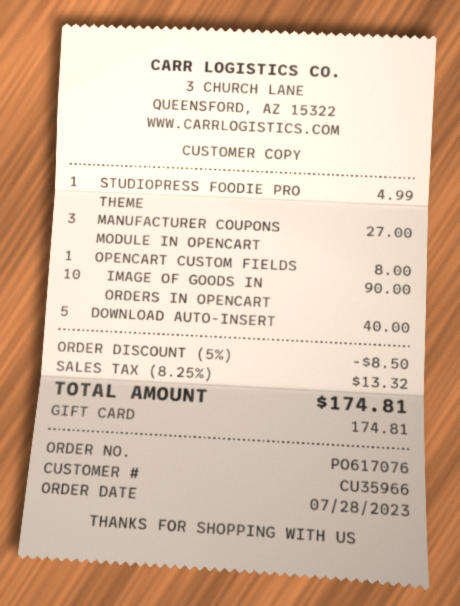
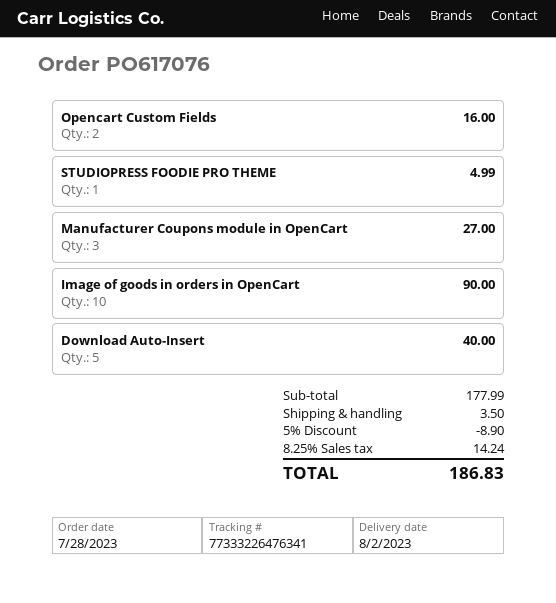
OPENCART CUSTOM FIELDS: 1 for 8.00 -> 2 for 16.00
discount: 5% = 8.50 -> 5% = 8.90
shipping: none -> 3.50
tax: 8.25% = 13.32 -> 8.25% = 14.24
total: 174.81 -> 186.83

